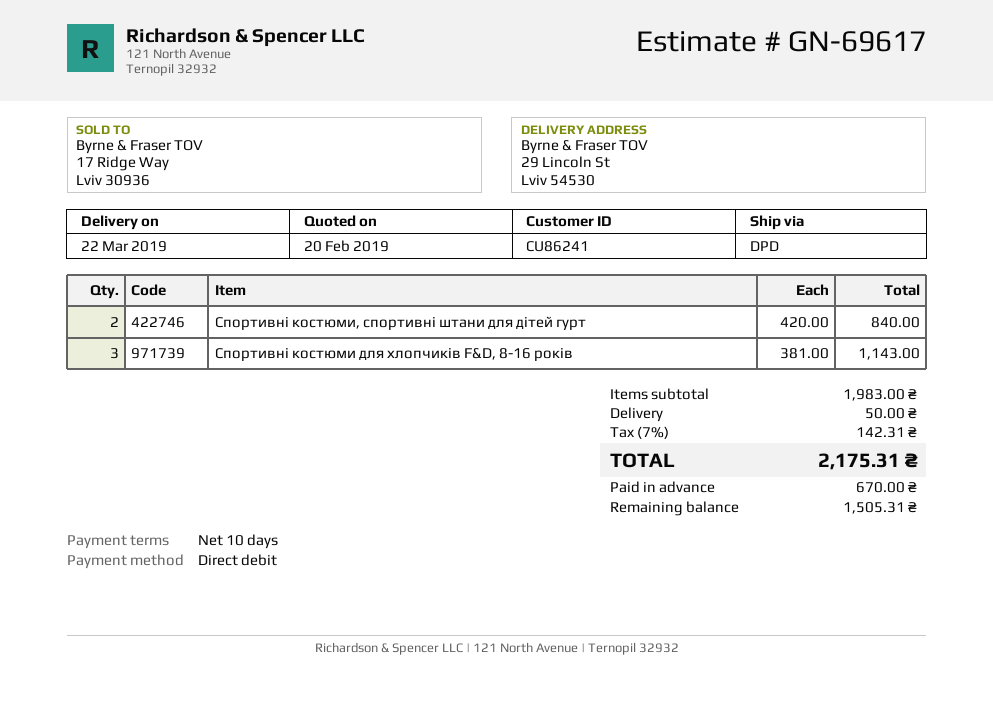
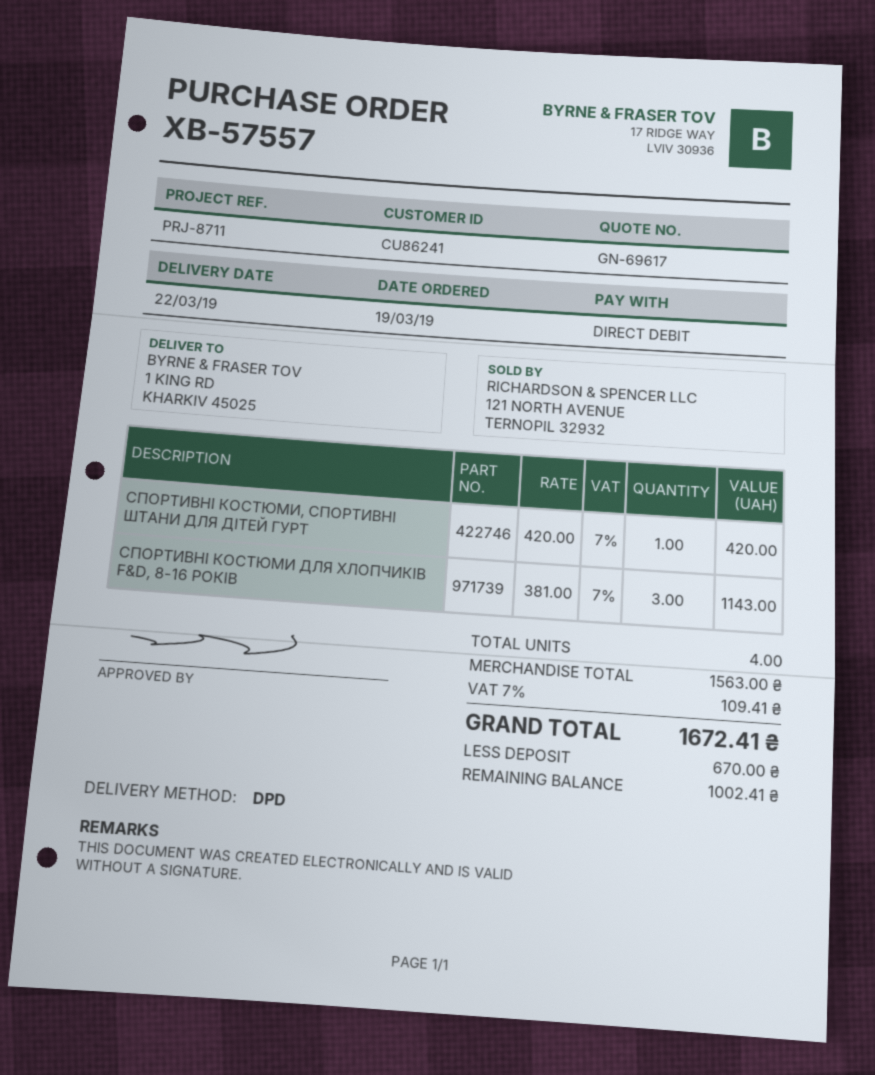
ship to: 29 Lincoln St, Lviv 54530 -> 1 KING RD, KHARKIV 45025
Спортивні костюми, спортивні штани для дітей гурт: 2 x 420.00 = 840.00 -> 1 x 420.00 = 420.00
subtotal: 1983.00 -> 1563.00
shipping: 50.00 -> none
tax: 7% = 142.31 -> 7% = 109.41
total: 2175.31 -> 1672.41
balance: 1505.31 -> 1002.41

